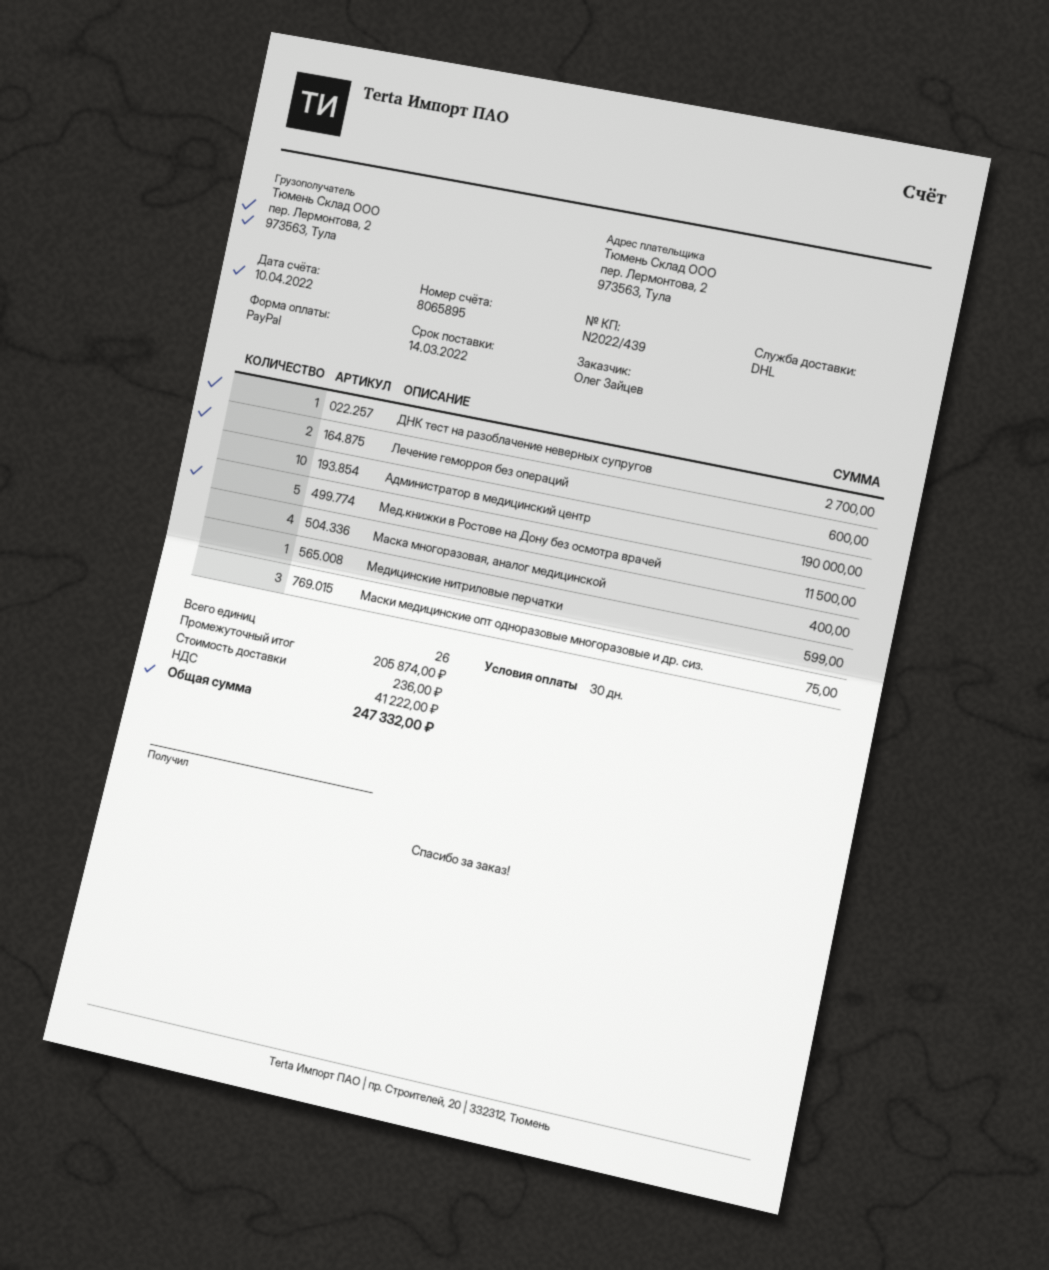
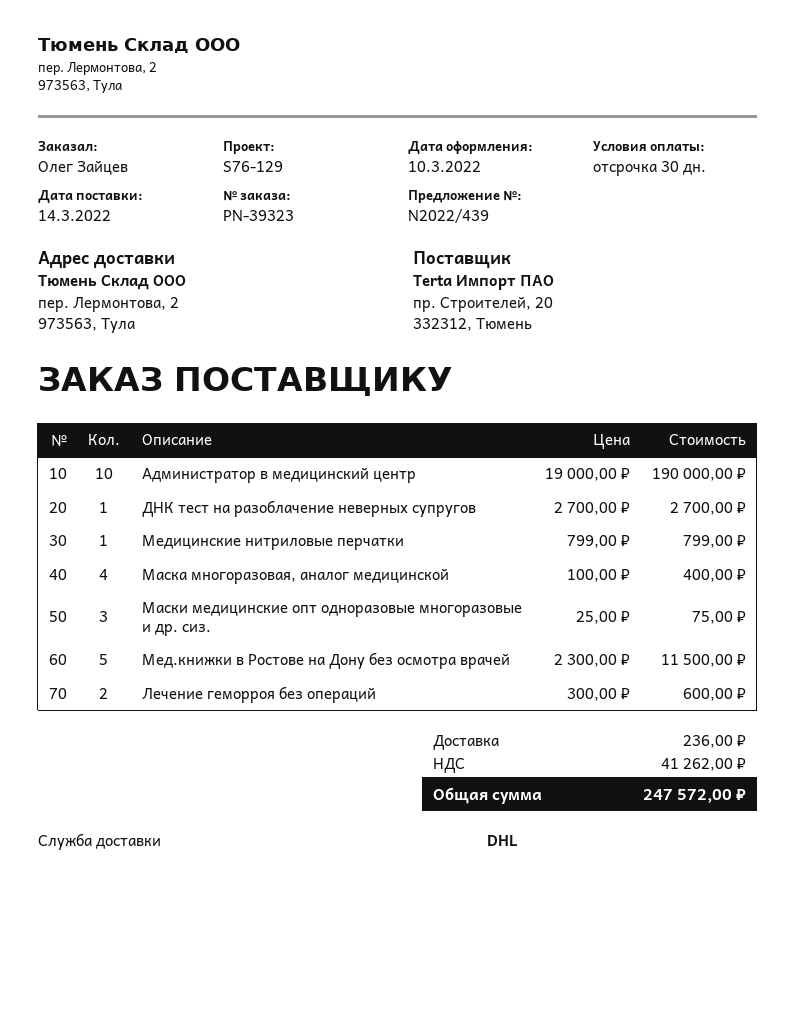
Медицинские нитриловые перчатки: 1 for 599.00 -> 1 for 799.00
tax: 41222.00 -> 41262.00
total: 247332.00 -> 247572.00

